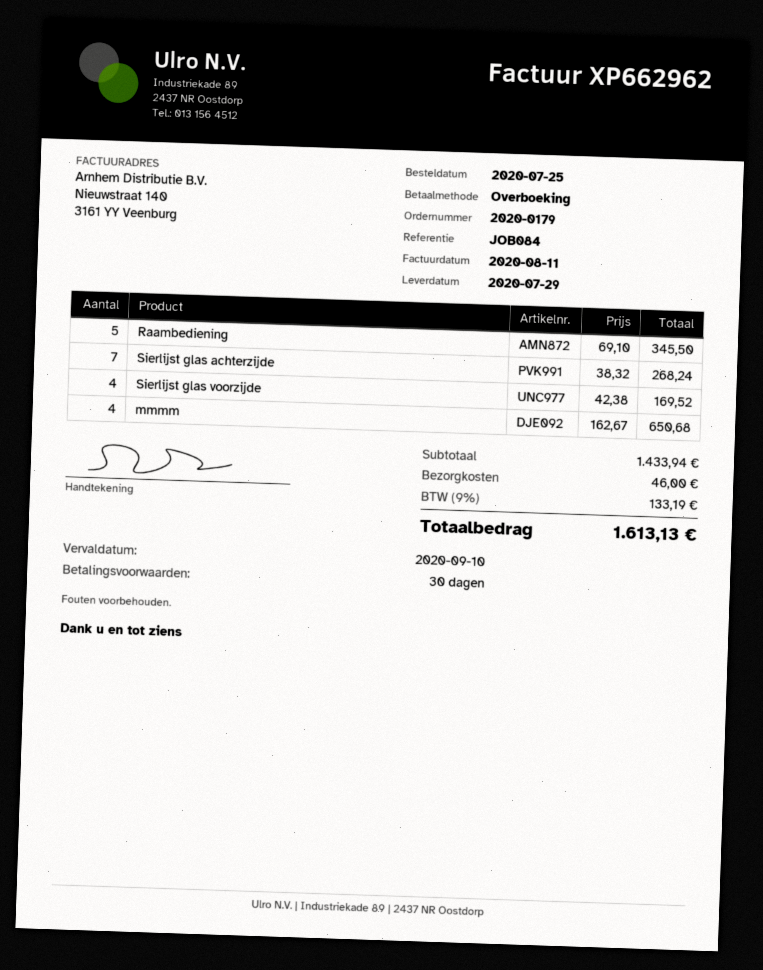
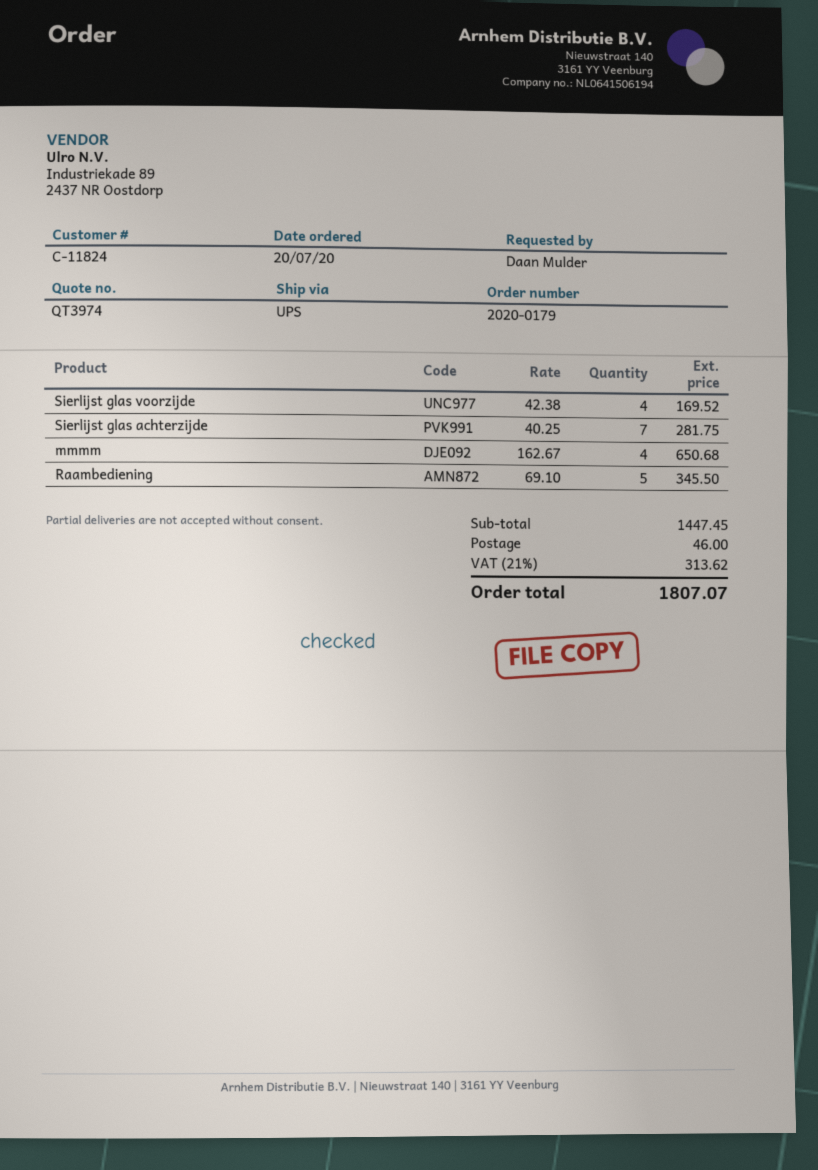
order date: 2020-07-25 -> 2020-07-20
Sierlijst glas achterzijde: 7 x 38.32 = 268.24 -> 7 x 40.25 = 281.75
subtotal: 1433.94 -> 1447.45
tax: 9% = 133.19 -> 21% = 313.62
total: 1613.13 -> 1807.07

